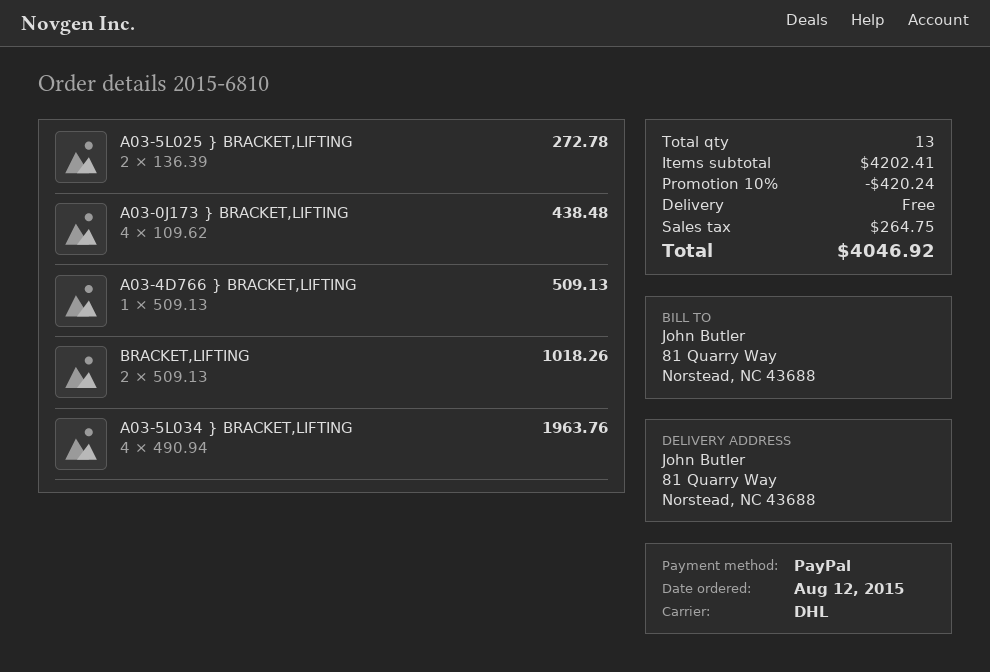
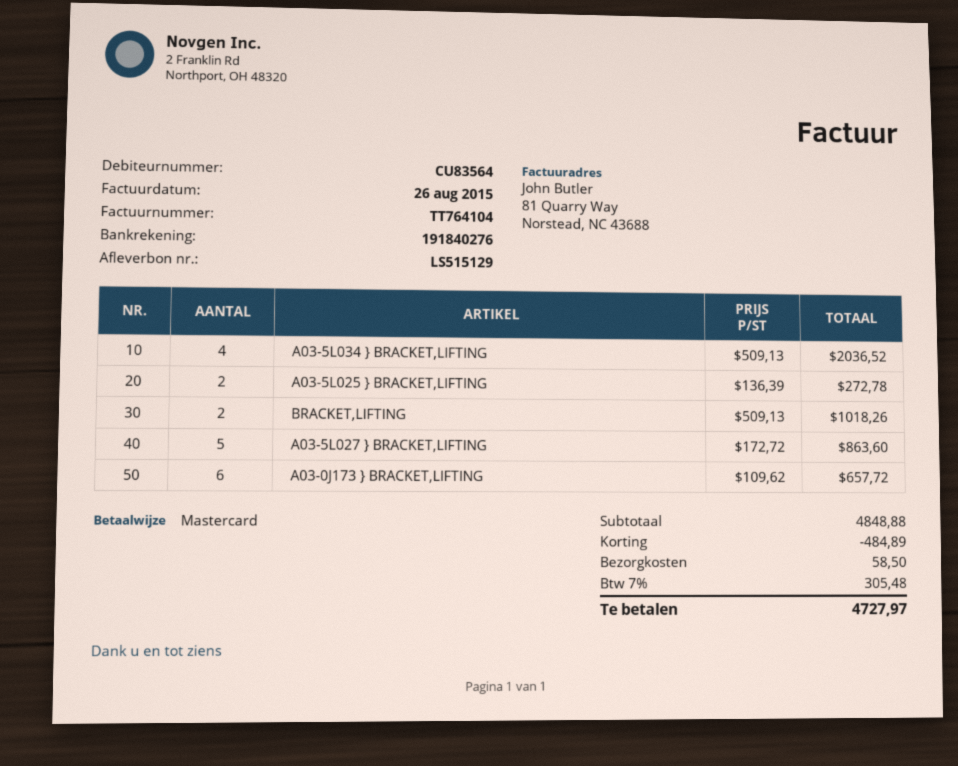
payment method: PayPal -> Mastercard
A03-0J173 } BRACKET,LIFTING: 4 x 109.62 = 438.48 -> 6 x 109.62 = 657.72
A03-4D766 } BRACKET,LIFTING: 1 x 509.13 = 509.13 -> none
A03-5L034 } BRACKET,LIFTING: 4 x 490.94 = 1963.76 -> 4 x 509.13 = 2036.52
A03-5L027 } BRACKET,LIFTING: none -> 5 x 172.72 = 863.60
subtotal: 4202.41 -> 4848.88
discount: 420.24 -> 484.89
shipping: 0.00 -> 58.50
tax: 264.75 -> 305.48
total: 4046.92 -> 4727.97

